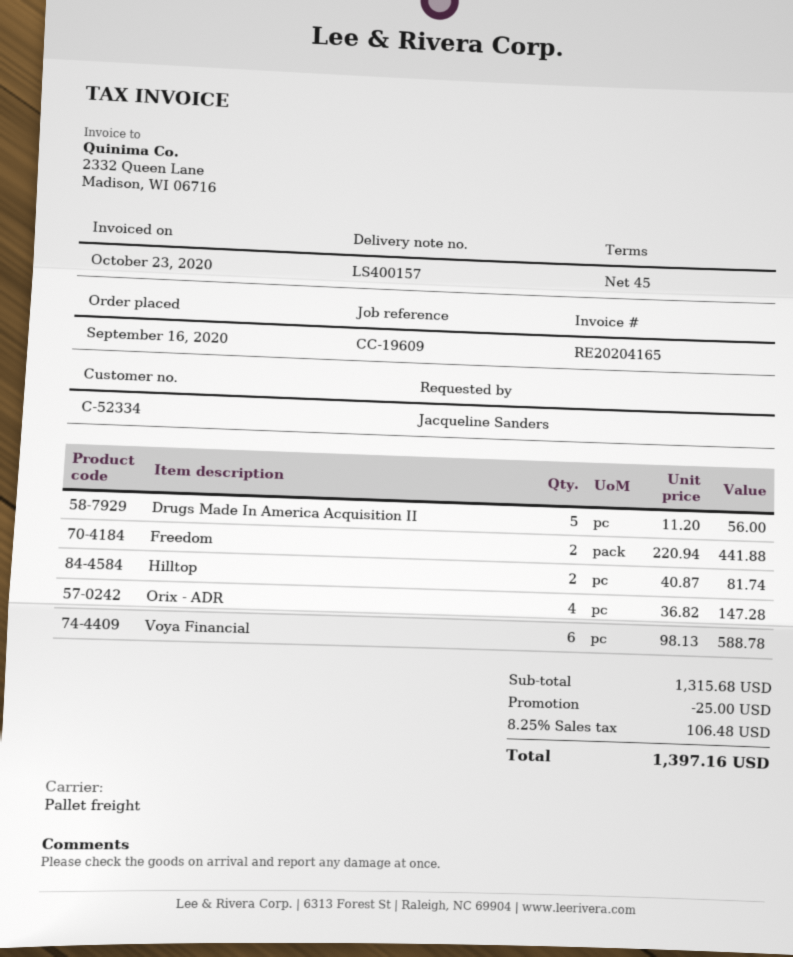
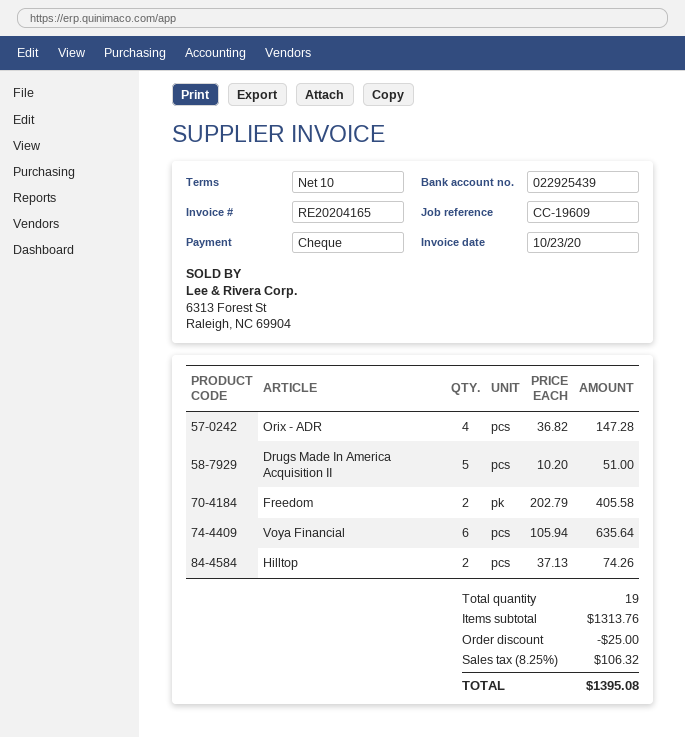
payment terms: 45 days -> 10 days
Drugs Made In America Acquisition II: 5 x 11.20 = 56.00 -> 5 x 10.20 = 51.00
Freedom: 2 x 220.94 = 441.88 -> 2 x 202.79 = 405.58
Hilltop: 2 x 40.87 = 81.74 -> 2 x 37.13 = 74.26
Voya Financial: 6 x 98.13 = 588.78 -> 6 x 105.94 = 635.64
subtotal: 1315.68 -> 1313.76
tax: 8.25% = 106.48 -> 8.25% = 106.32
total: 1397.16 -> 1395.08

